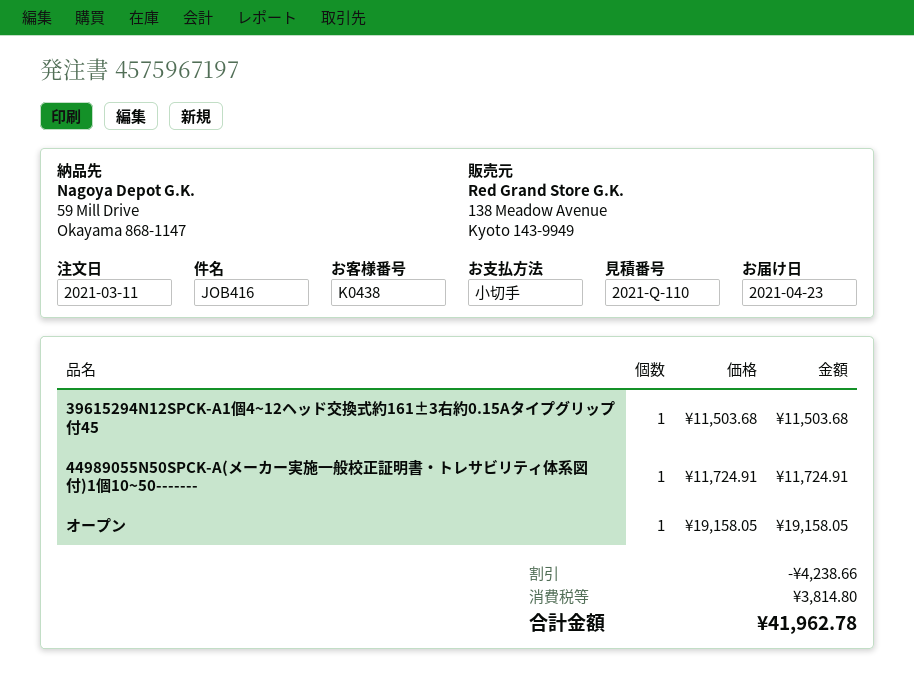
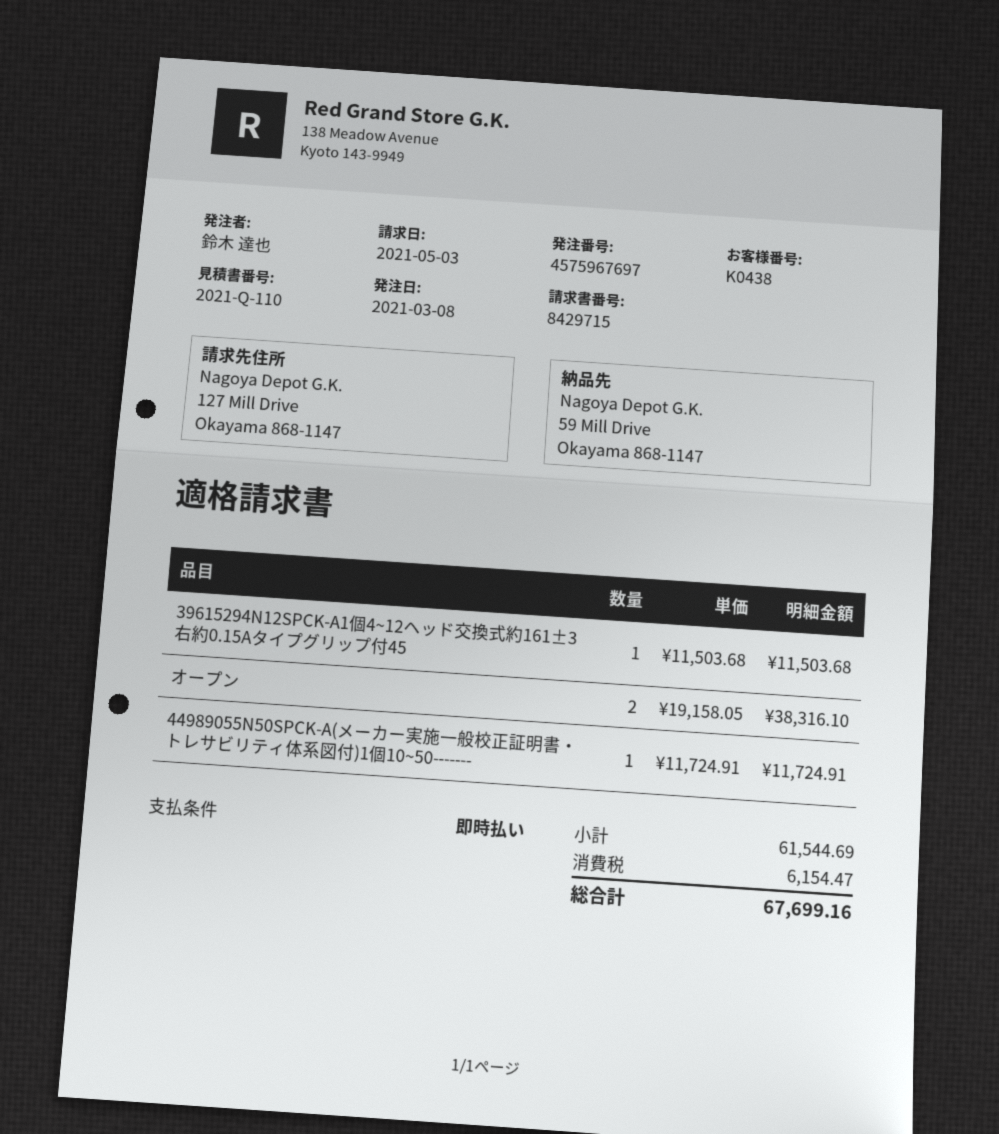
order number: 4575967197 -> 4575967697
order date: 2021-03-11 -> 2021-03-08
オープン: 1 x 19158.05 = 19158.05 -> 2 x 19158.05 = 38316.10
discount: 4238.66 -> none
tax: 3814.80 -> 6154.47
total: 41962.78 -> 67699.16

